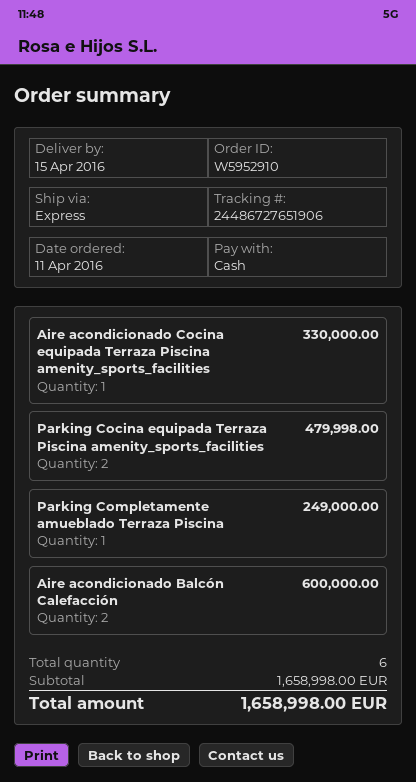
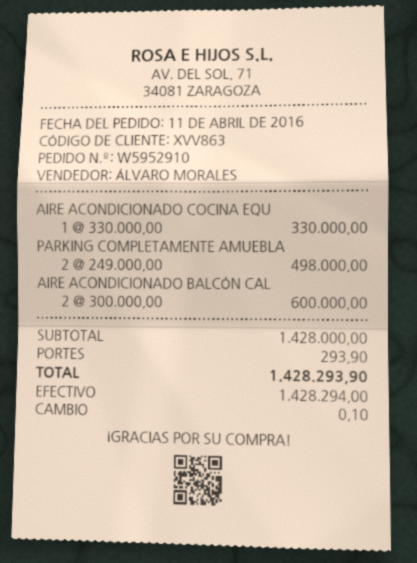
Parking Cocina equipada Terraza Piscina amenity_sports_facilities: 2 for 479998.00 -> none
Parking Completamente amueblado Terraza Piscina: 1 for 249000.00 -> 2 for 498000.00
subtotal: 1658998.00 -> 1428000.00
shipping: none -> 293.90
total: 1658998.00 -> 1428293.90

